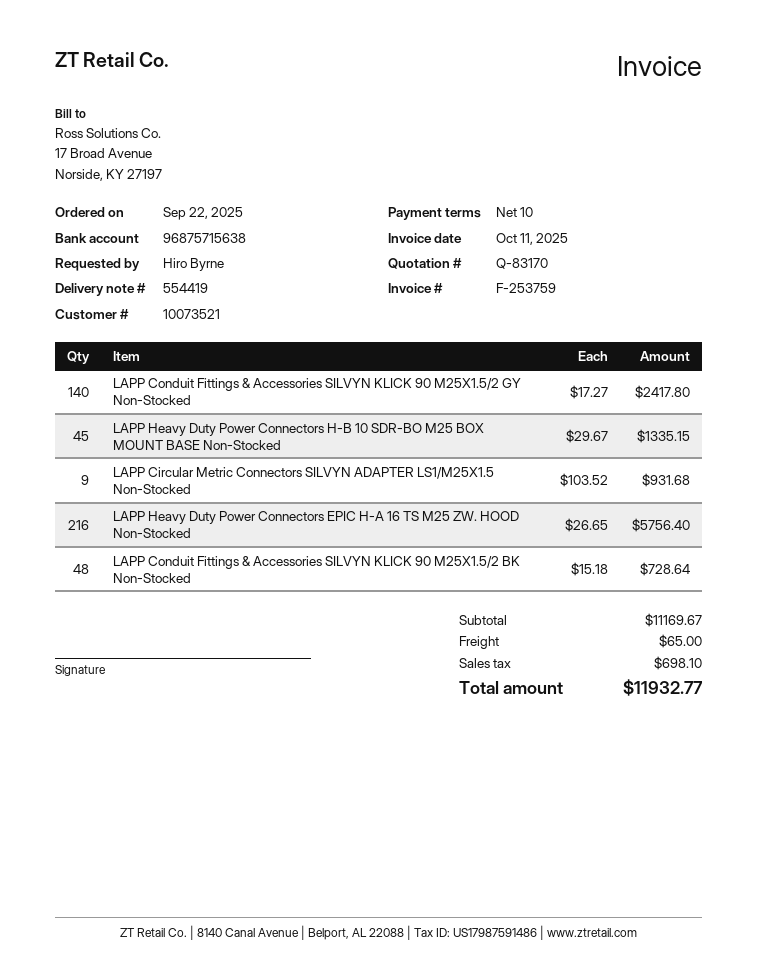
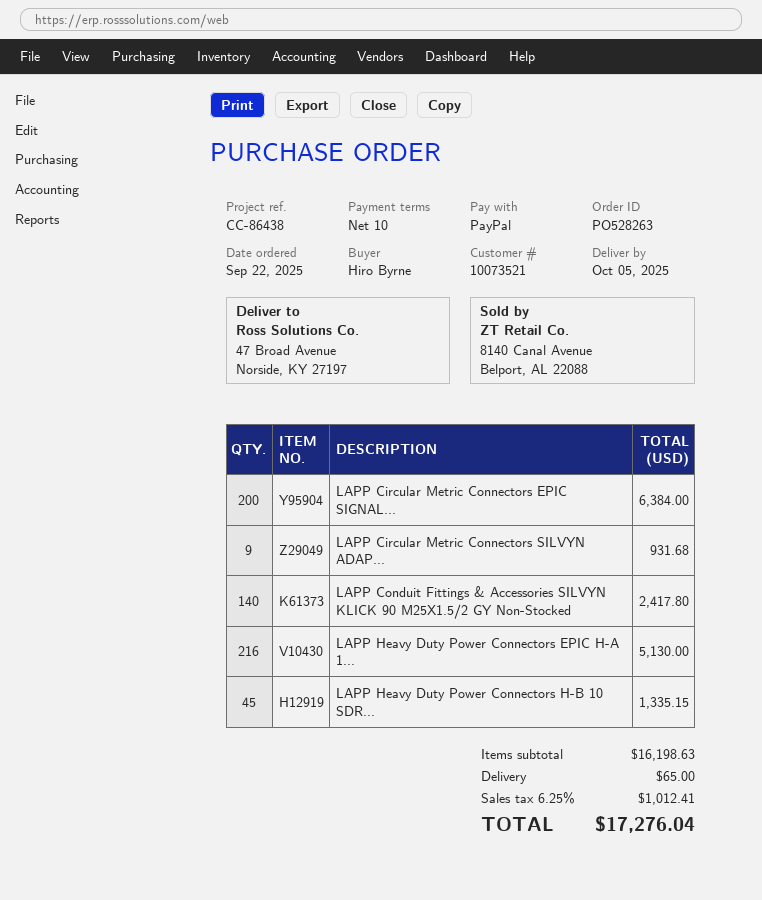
LAPP Heavy Duty Power Connectors EPIC H-A 16 TS M25 ZW. HOOD Non-Stocked: 216 for 5756.40 -> 216 for 5130.00
LAPP Conduit Fittings & Accessories SILVYN KLICK 90 M25X1.5/2 BK Non-Stocked: 48 for 728.64 -> none
LAPP Circular Metric Connectors EPIC SIGNAL...: none -> 200 for 6384.00
subtotal: 11169.67 -> 16198.63
tax: 698.10 -> 1012.41
total: 11932.77 -> 17276.04

